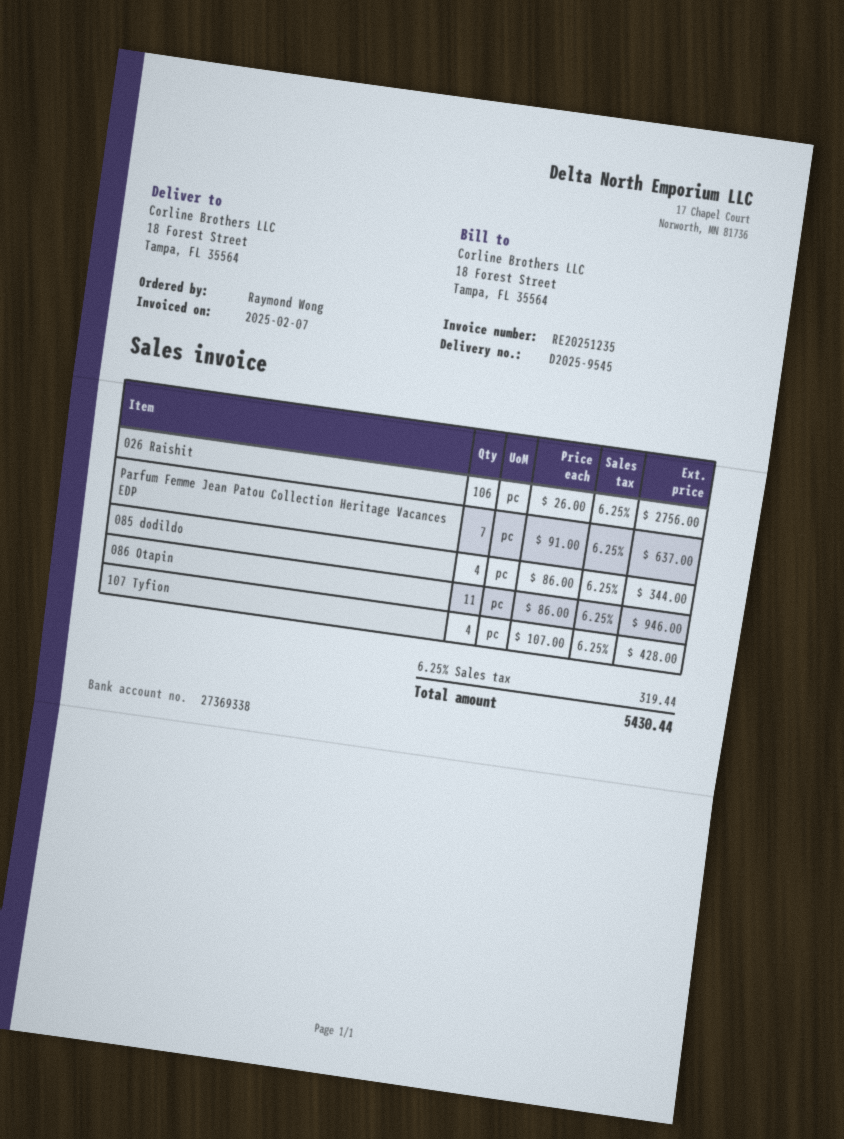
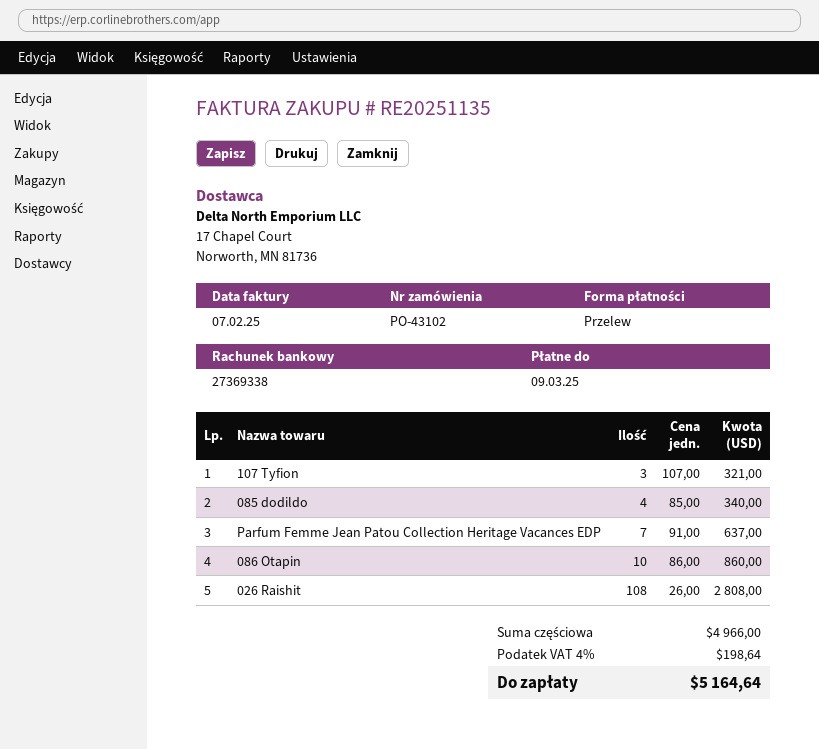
invoice number: RE20251235 -> RE20251135
026 Raishit: 106 x 26.00 = 2756.00 -> 108 x 26.00 = 2808.00
085 dodildo: 4 x 86.00 = 344.00 -> 4 x 85.00 = 340.00
086 Otapin: 11 x 86.00 = 946.00 -> 10 x 86.00 = 860.00
107 Tyfion: 4 x 107.00 = 428.00 -> 3 x 107.00 = 321.00
tax: 6.25% = 319.44 -> 4% = 198.64
total: 5430.44 -> 5164.64

